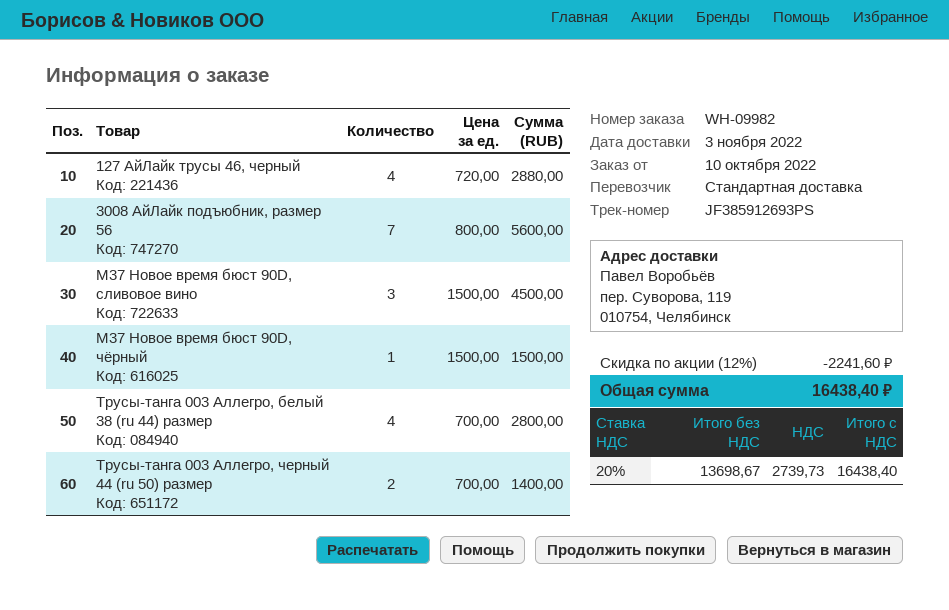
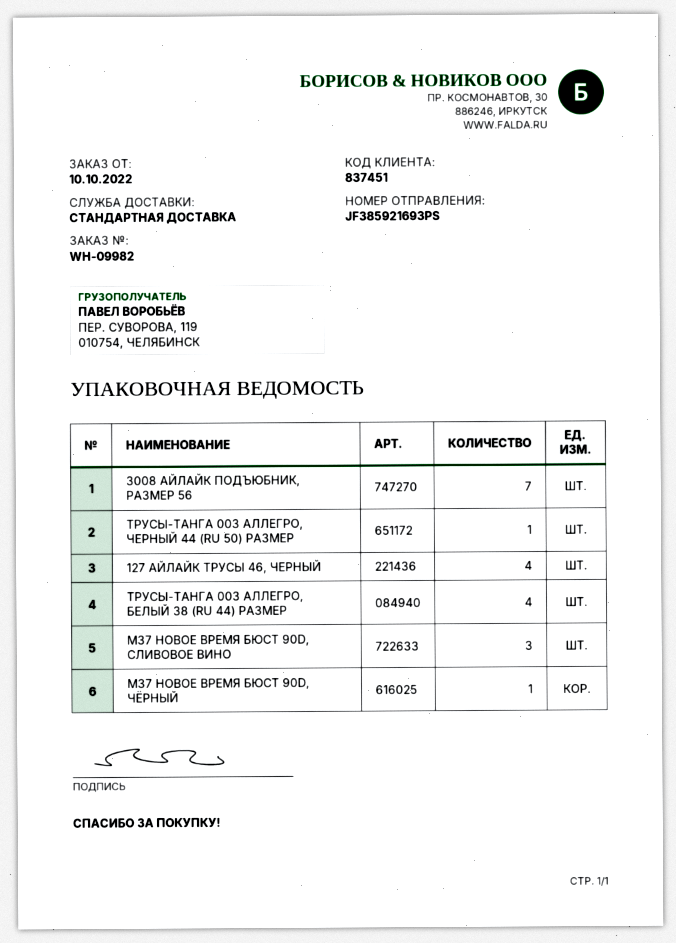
tracking number: JF385912693PS -> JF385921693PS
Трусы-танга 003 Аллегро, черный 44 (ru 50) размер: 2 -> 1

